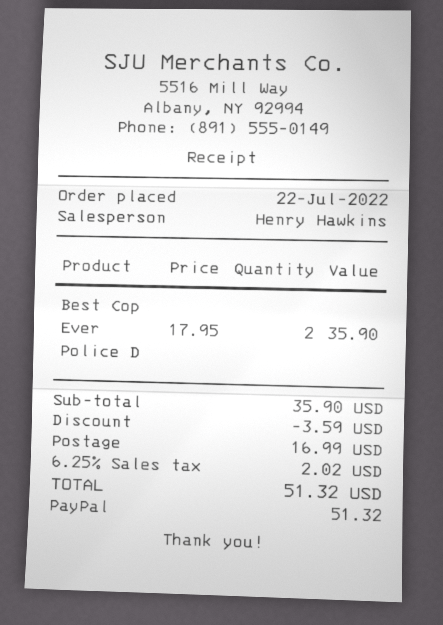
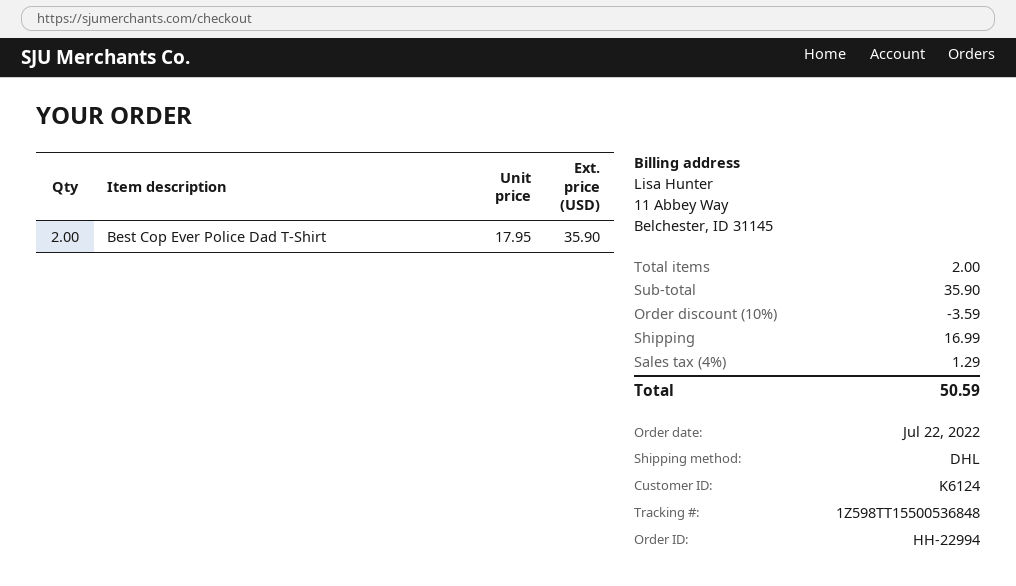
tax: 6.25% = 2.02 -> 4% = 1.29
total: 51.32 -> 50.59

